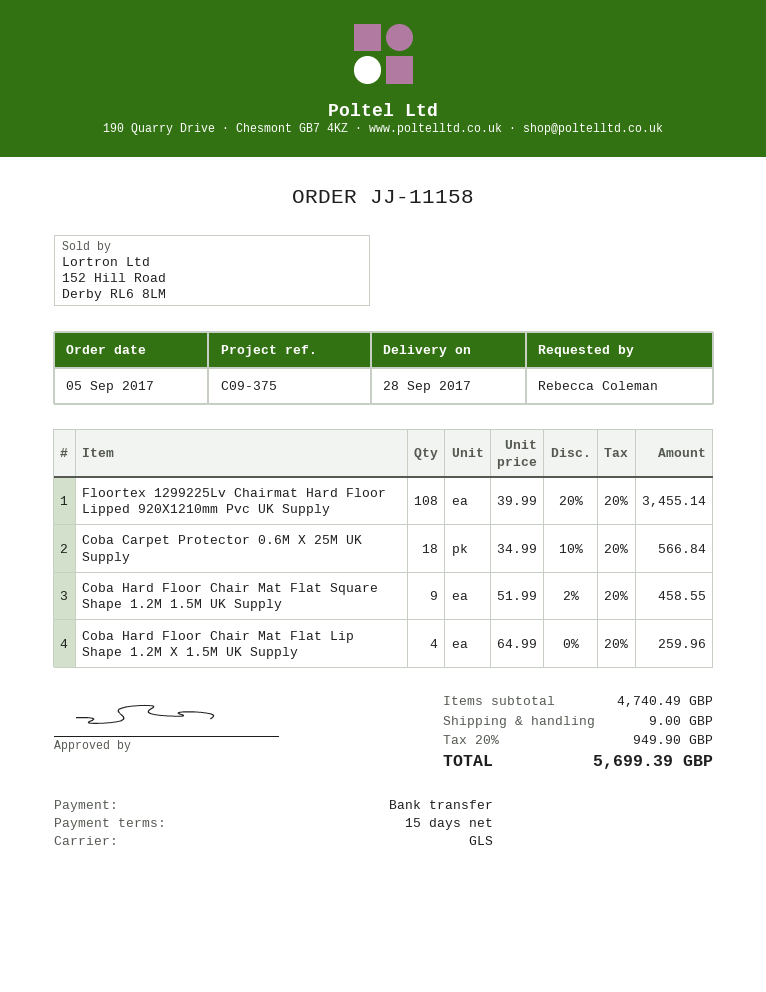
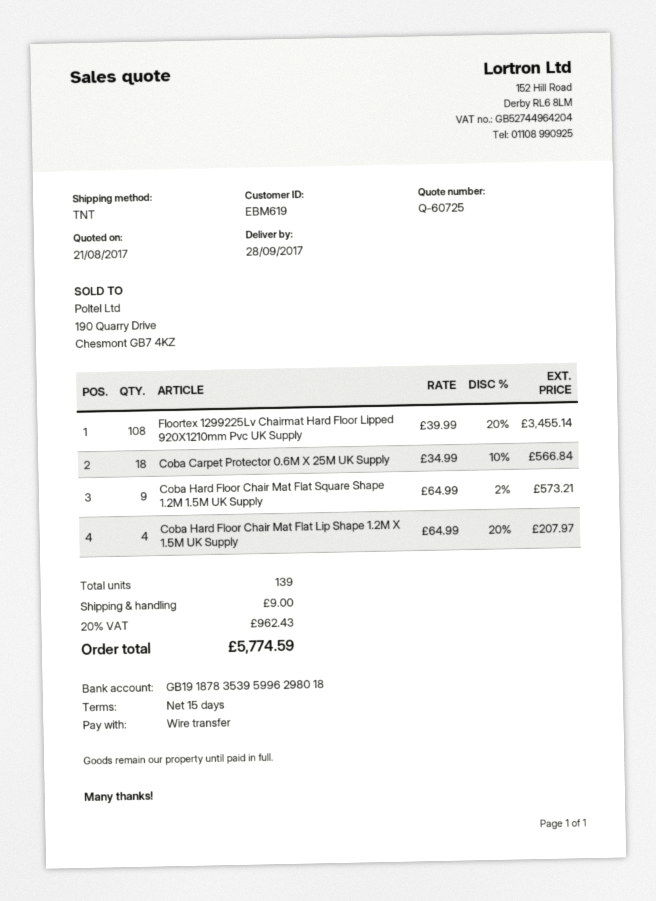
shipping method: GLS -> TNT
Coba Hard Floor Chair Mat Flat Square Shape 1.2M 1.5M UK Supply: 9 x 51.99 - 2% = 458.55 -> 9 x 64.99 - 2% = 573.21
Coba Hard Floor Chair Mat Flat Lip Shape 1.2M X 1.5M UK Supply: 4 x 64.99 = 259.96 -> 4 x 64.99 - 20% = 207.97
tax: 20% = 949.90 -> 20% = 962.43
total: 5699.39 -> 5774.59

